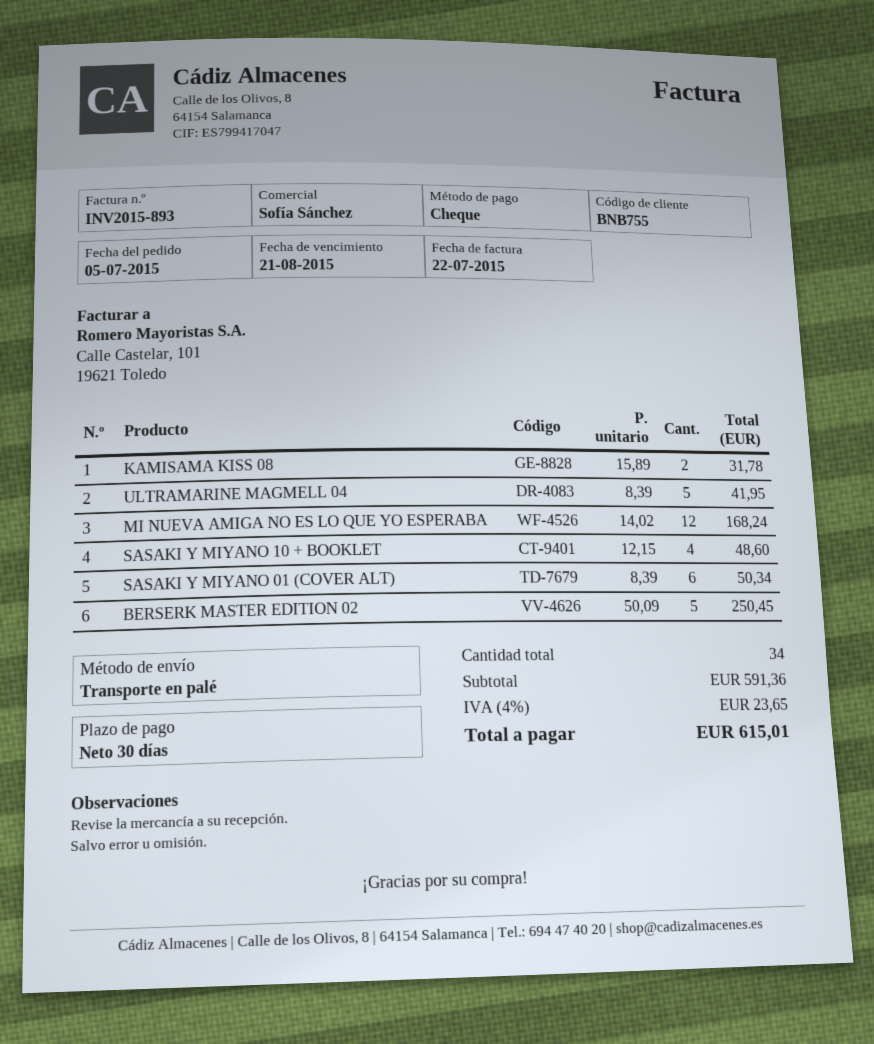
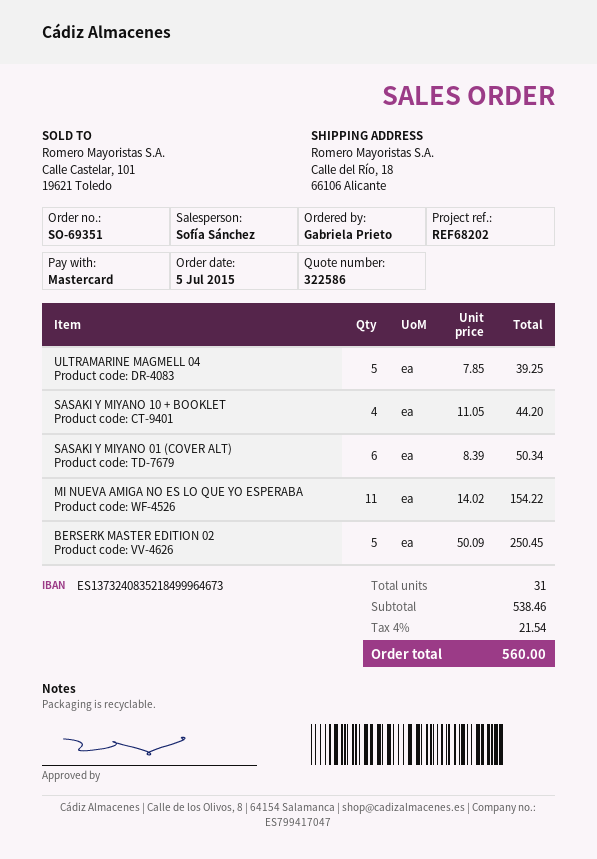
payment method: cheque -> Mastercard
KAMISAMA KISS 08: 2 x 15.89 = 31.78 -> none
ULTRAMARINE MAGMELL 04: 5 x 8.39 = 41.95 -> 5 x 7.85 = 39.25
MI NUEVA AMIGA NO ES LO QUE YO ESPERABA: 12 x 14.02 = 168.24 -> 11 x 14.02 = 154.22
SASAKI Y MIYANO 10 + BOOKLET: 4 x 12.15 = 48.60 -> 4 x 11.05 = 44.20
total quantity: 34 -> 31
subtotal: 591.36 -> 538.46
tax: 4% = 23.65 -> 4% = 21.54
total: 615.01 -> 560.00

